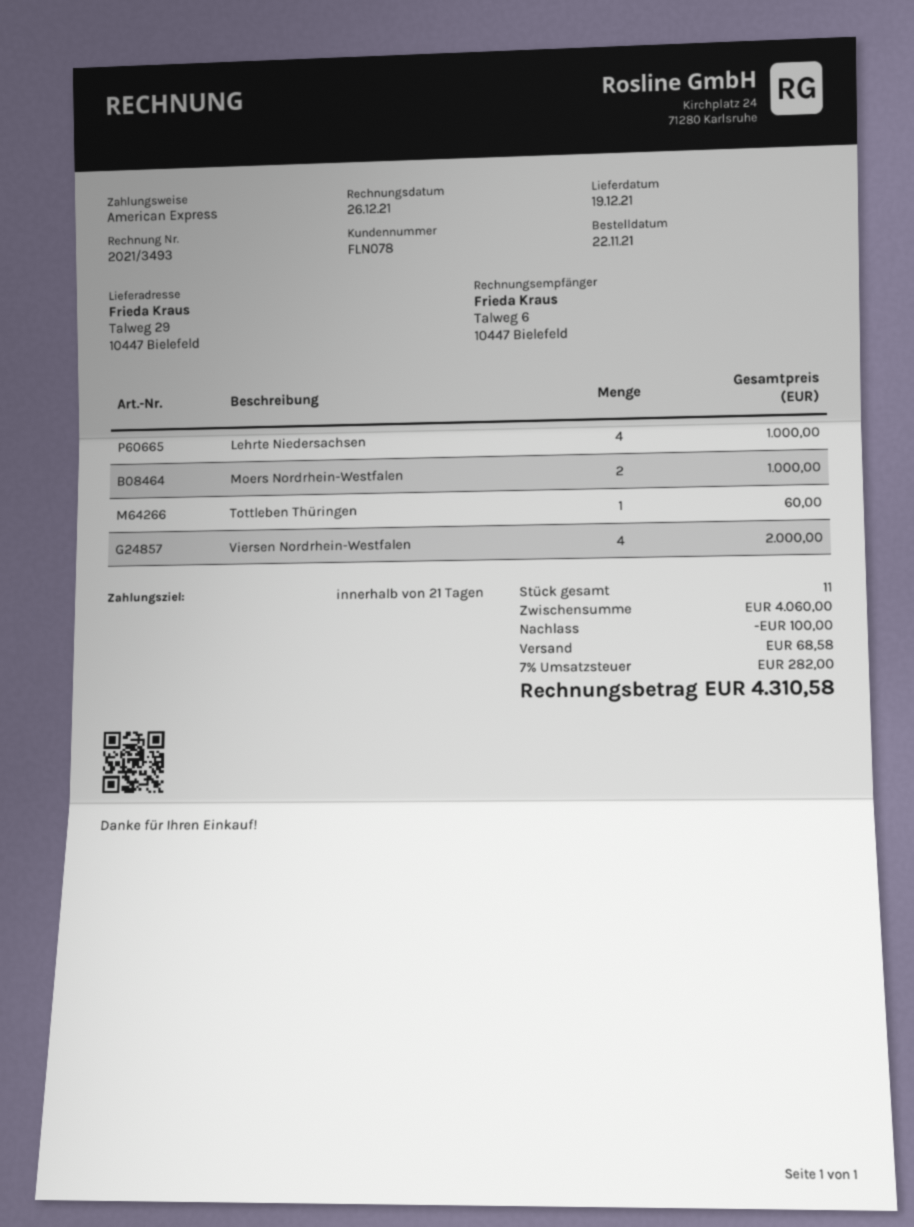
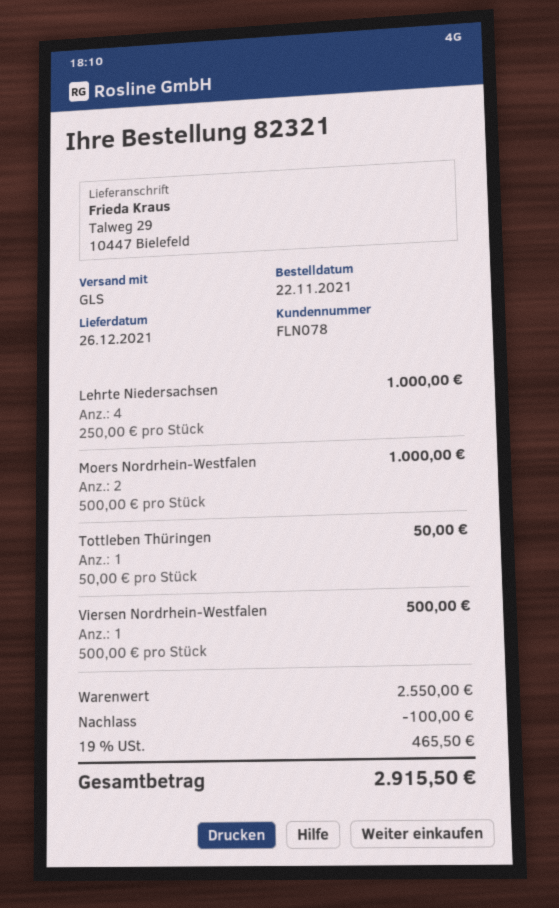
delivery date: 2021-12-19 -> 2021-12-26
Tottleben Thüringen: 1 for 60.00 -> 1 for 50.00
Viersen Nordrhein-Westfalen: 4 for 2000.00 -> 1 for 500.00
subtotal: 4060.00 -> 2550.00
shipping: 68.58 -> none
tax: 7% = 282.00 -> 19% = 465.50
total: 4310.58 -> 2915.50

